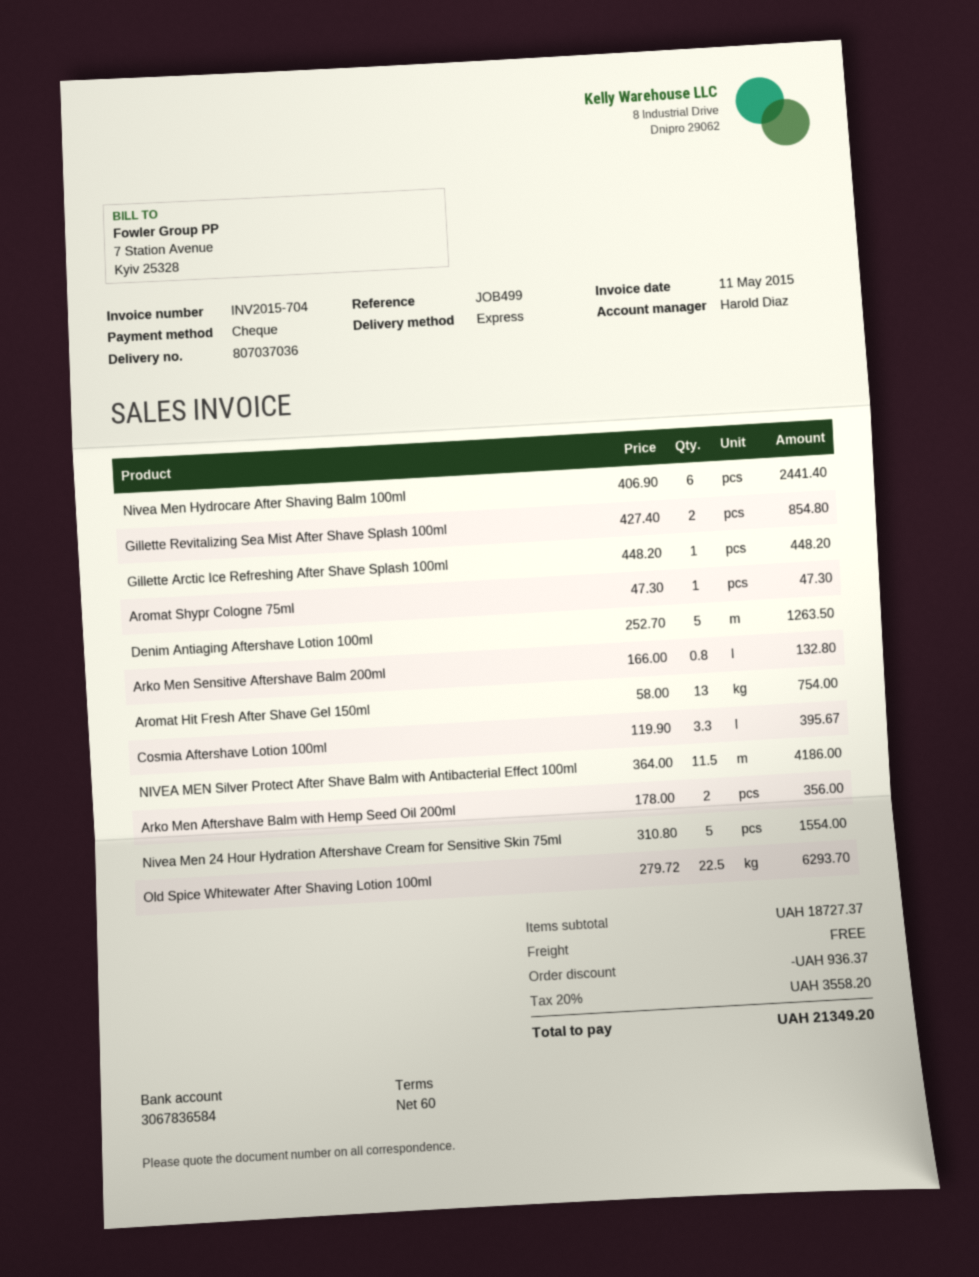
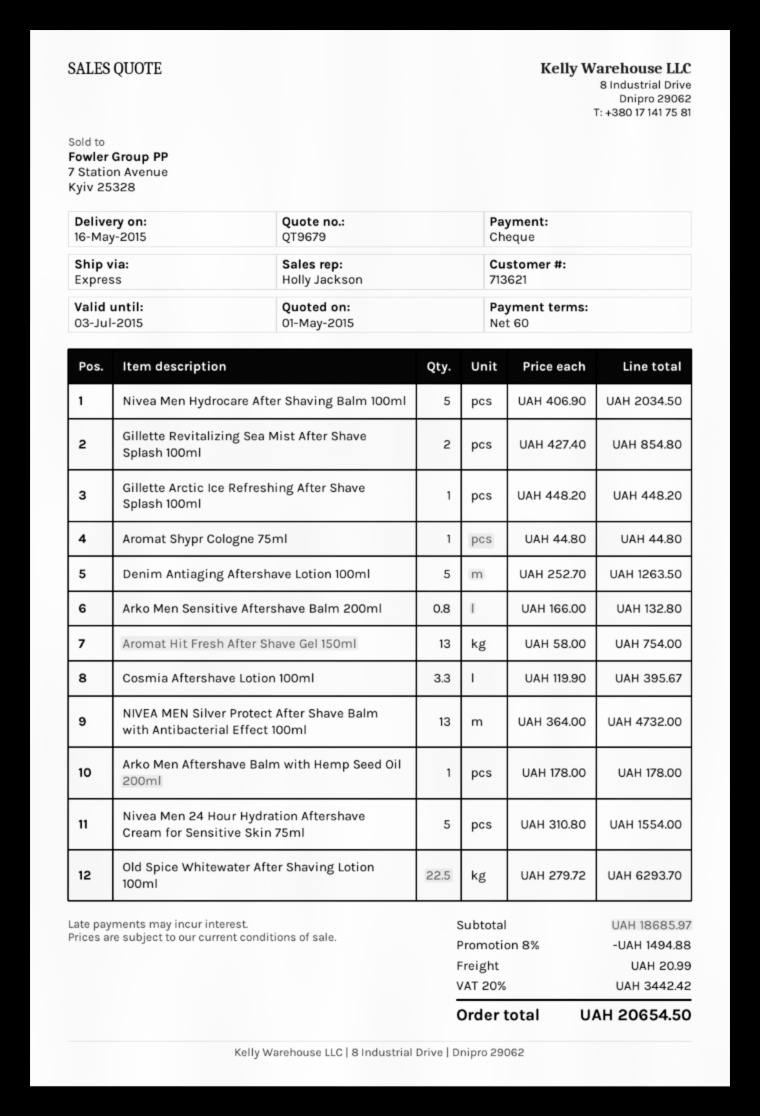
sales rep: Harold Diaz -> Holly Jackson
Nivea Men Hydrocare After Shaving Balm 100ml: 6 x 406.90 = 2441.40 -> 5 x 406.90 = 2034.50
Aromat Shypr Cologne 75ml: 1 x 47.30 = 47.30 -> 1 x 44.80 = 44.80
NIVEA MEN Silver Protect After Shave Balm with Antibacterial Effect 100ml: 11.5 x 364.00 = 4186.00 -> 13 x 364.00 = 4732.00
Arko Men Aftershave Balm with Hemp Seed Oil 200ml: 2 x 178.00 = 356.00 -> 1 x 178.00 = 178.00
subtotal: 18727.37 -> 18685.97
discount: 936.37 -> 1494.88
shipping: 0.00 -> 20.99
tax: 20% = 3558.20 -> 20% = 3442.42
total: 21349.20 -> 20654.50

